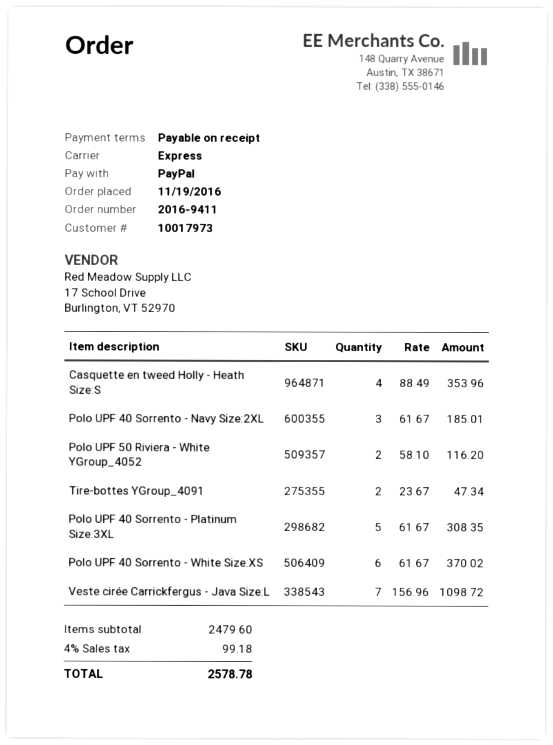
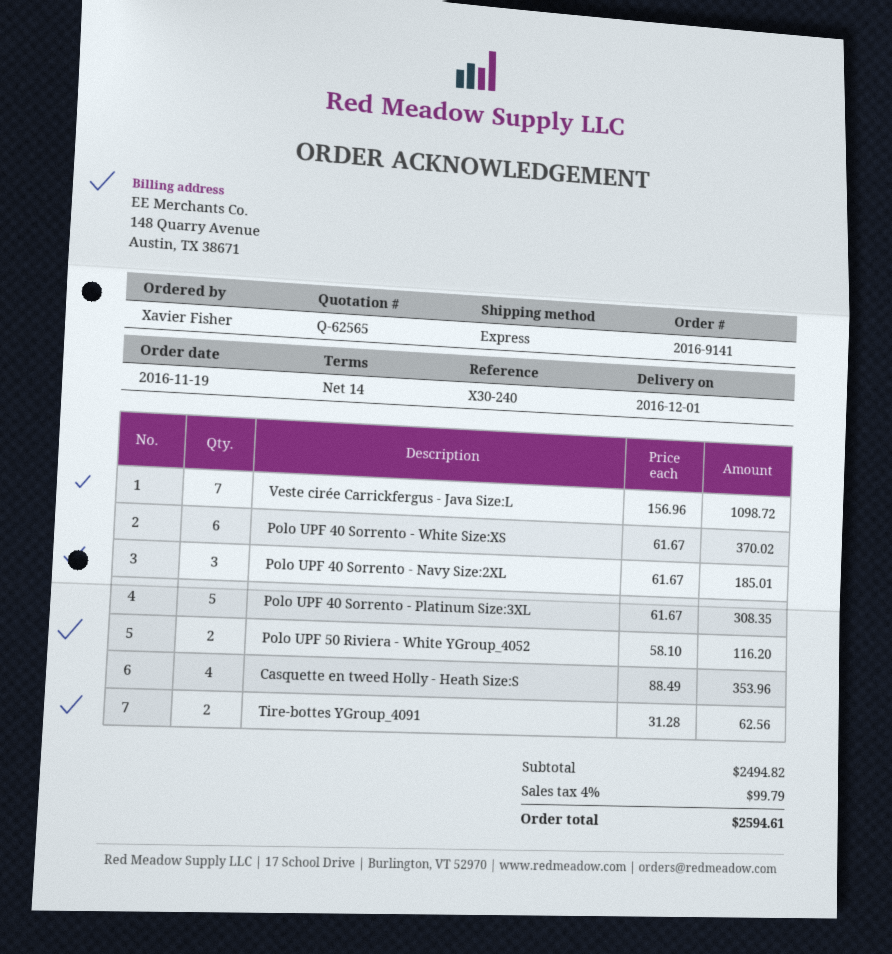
order number: 2016-9411 -> 2016-9141
payment terms: on receipt -> 14 days
Tire-bottes YGroup_4091: 2 x 23.67 = 47.34 -> 2 x 31.28 = 62.56
subtotal: 2479.60 -> 2494.82
tax: 4% = 99.18 -> 4% = 99.79
total: 2578.78 -> 2594.61

